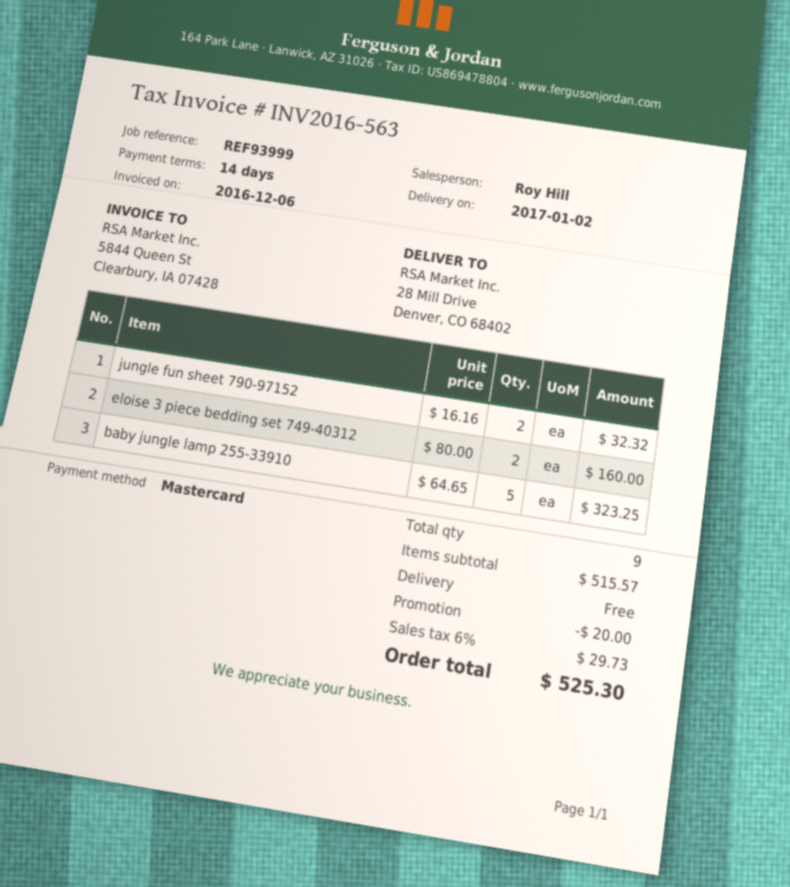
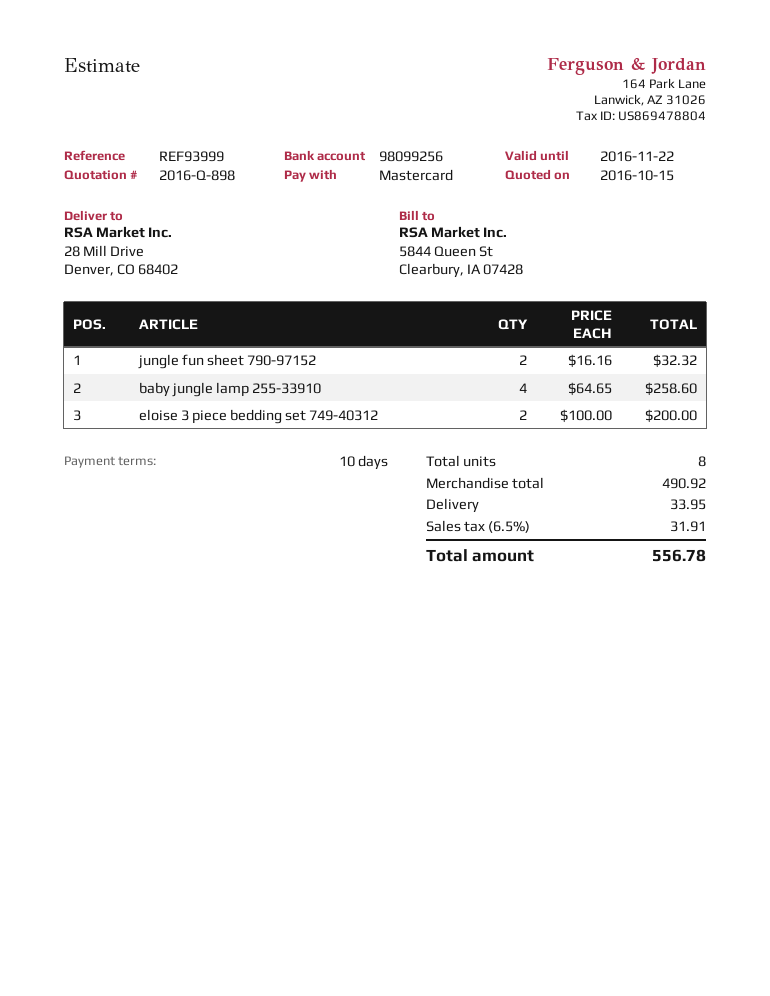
payment terms: 14 days -> 10 days
eloise 3 piece bedding set 749-40312: 2 x 80.00 = 160.00 -> 2 x 100.00 = 200.00
baby jungle lamp 255-33910: 5 x 64.65 = 323.25 -> 4 x 64.65 = 258.60
total quantity: 9 -> 8
subtotal: 515.57 -> 490.92
discount: 20.00 -> none
shipping: 0.00 -> 33.95
tax: 6% = 29.73 -> 6.5% = 31.91
total: 525.30 -> 556.78

